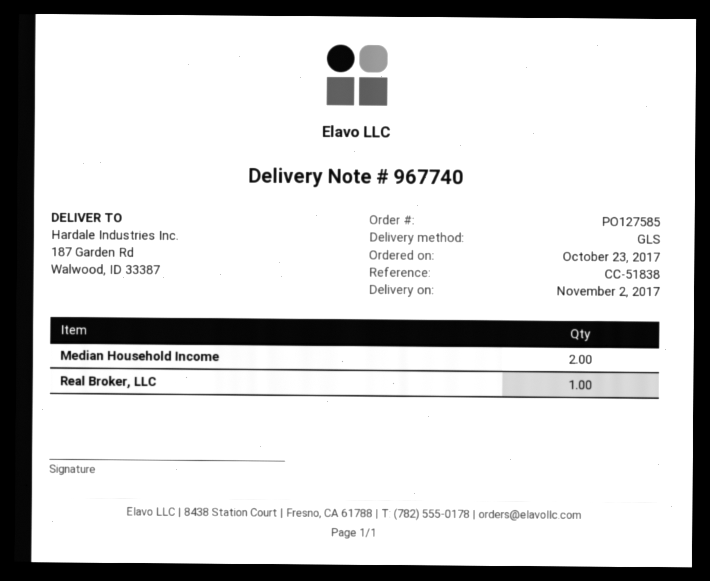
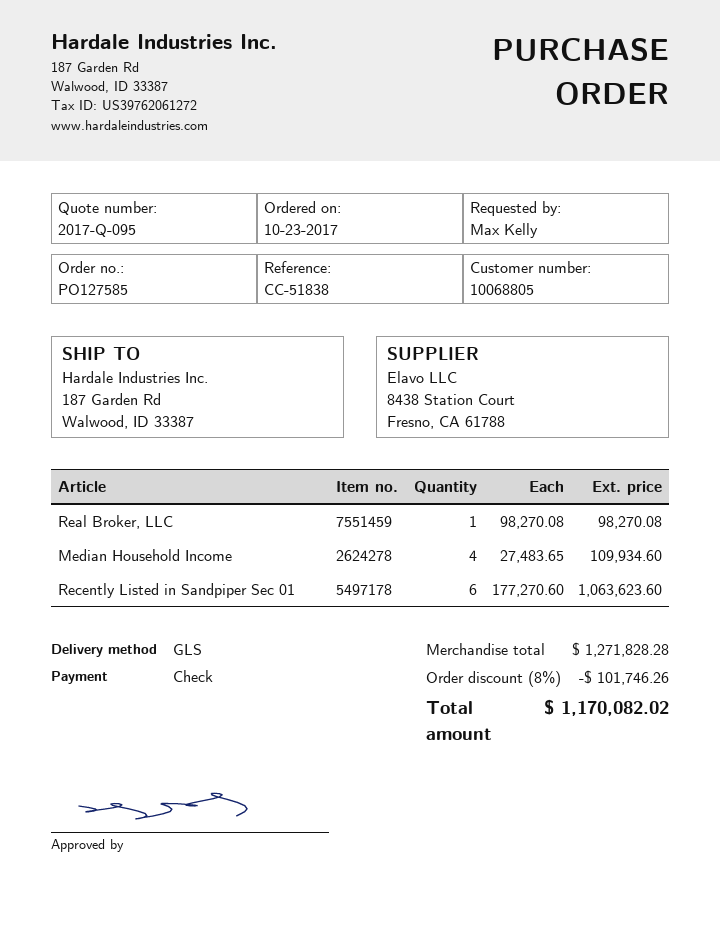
Median Household Income: 2 -> 4
Recently Listed in Sandpiper Sec 01: none -> 6

